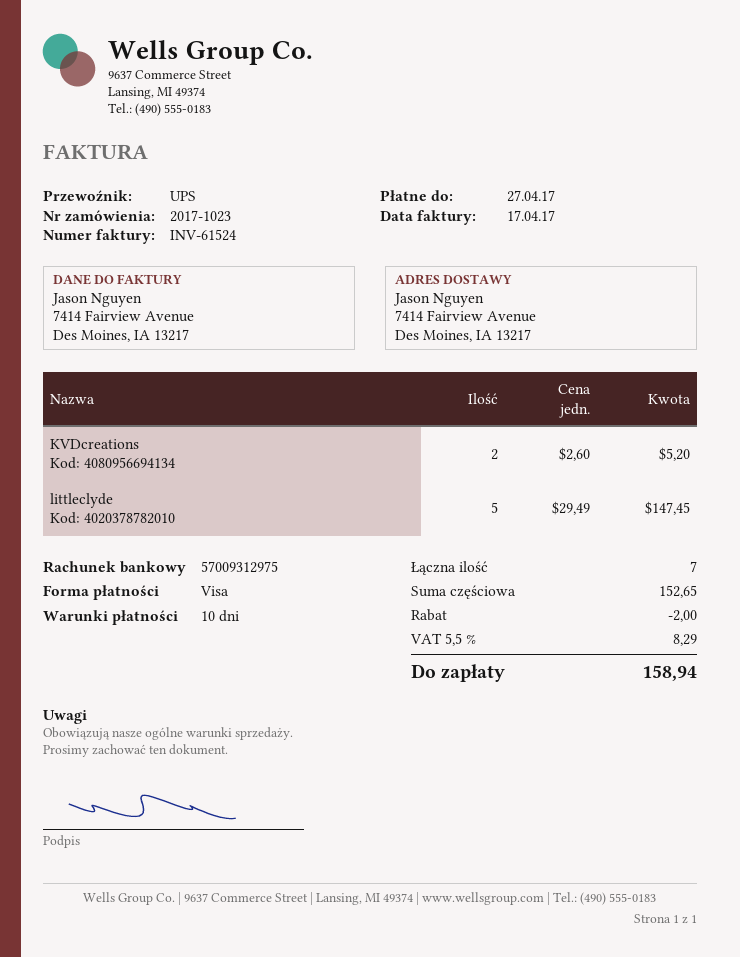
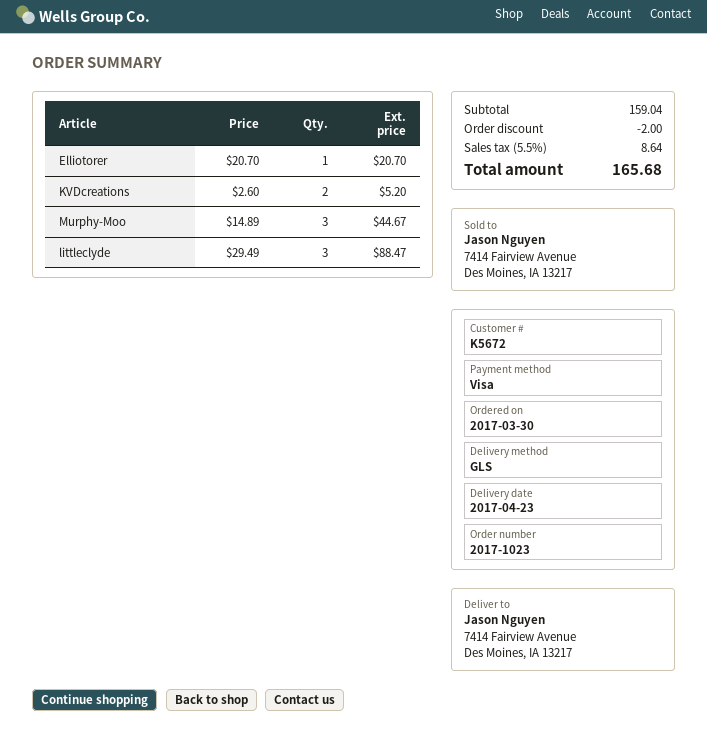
shipping method: UPS -> GLS
littleclyde: 5 x 29.49 = 147.45 -> 3 x 29.49 = 88.47
Elliotorer: none -> 1 x 20.70 = 20.70
Murphy-Moo: none -> 3 x 14.89 = 44.67
subtotal: 152.65 -> 159.04
tax: 5.5% = 8.29 -> 5.5% = 8.64
total: 158.94 -> 165.68

